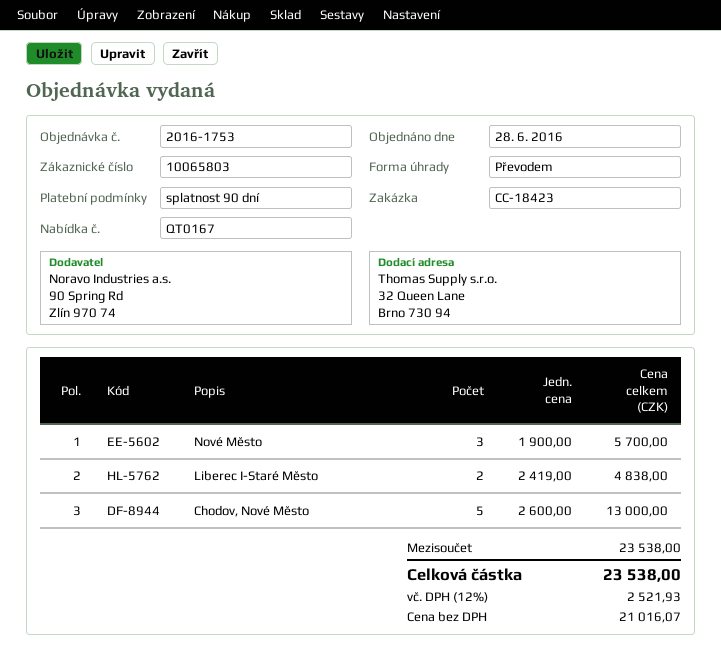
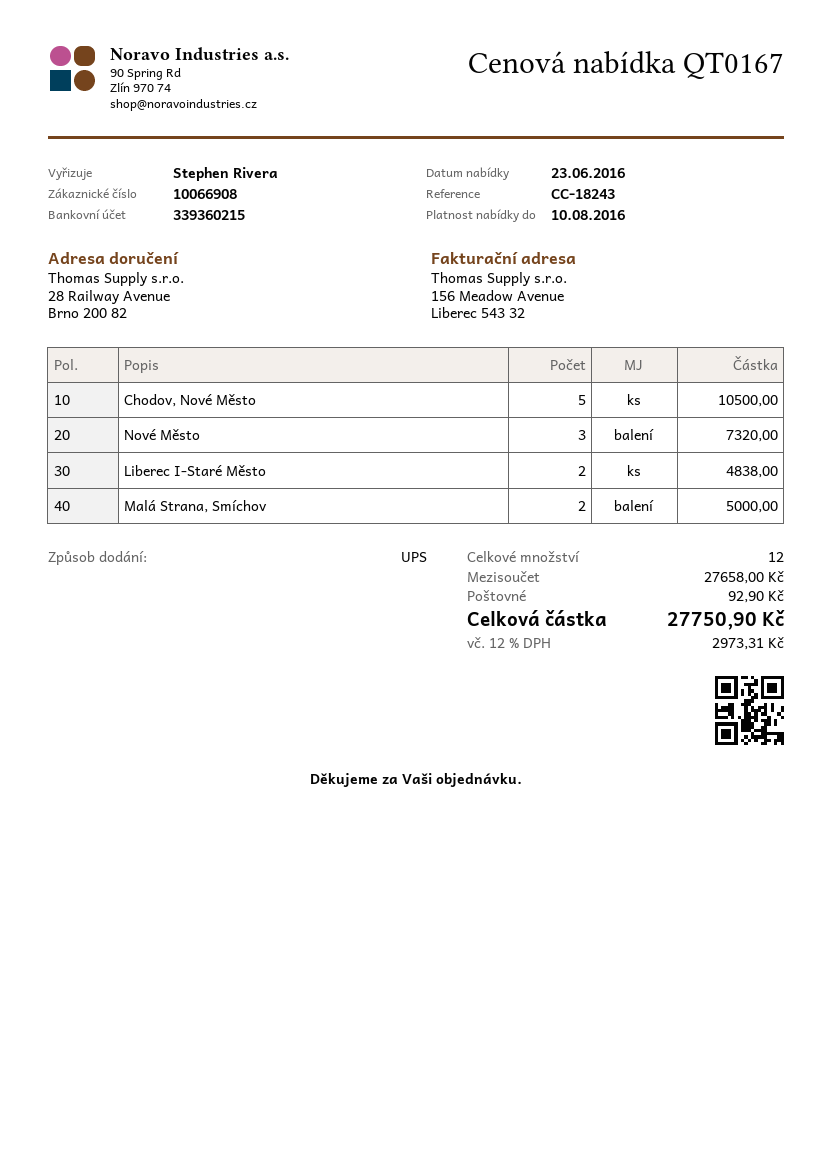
customer number: 10065803 -> 10066908
reference: CC-18423 -> CC-18243
ship to: 32 Queen Lane, Brno 730 94 -> 28 Railway Avenue, Brno 200 82
Nové Město: 3 for 5700.00 -> 3 for 7320.00
Chodov, Nové Město: 5 for 13000.00 -> 5 for 10500.00
Malá Strana, Smíchov: none -> 2 for 5000.00
subtotal: 23538.00 -> 27658.00
shipping: none -> 92.90
tax: 12% = 2521.93 -> 12% = 2973.31
total: 23538.00 -> 27750.90

